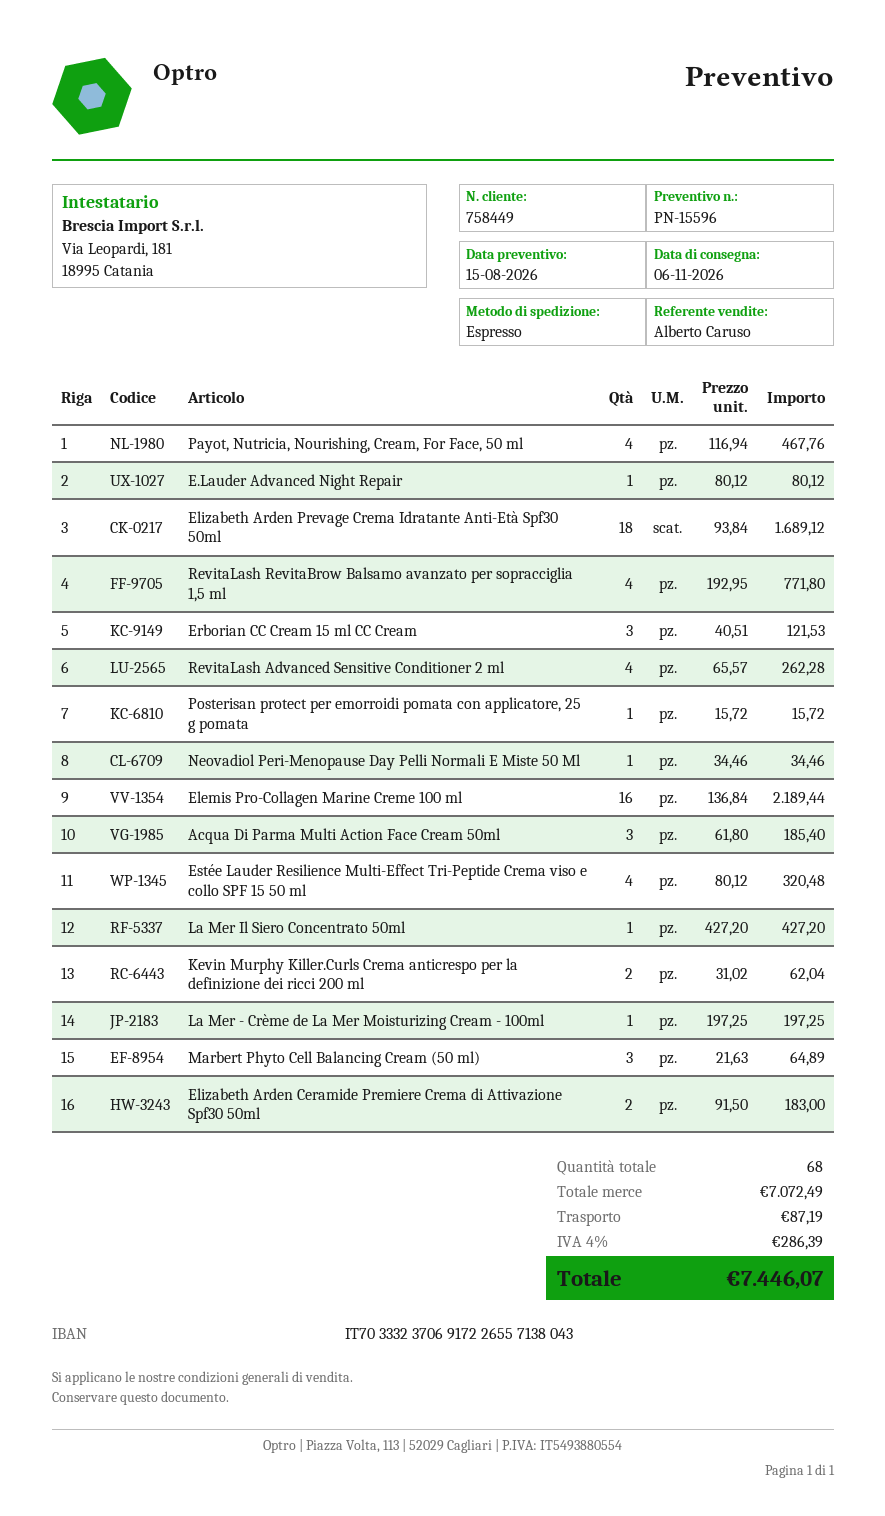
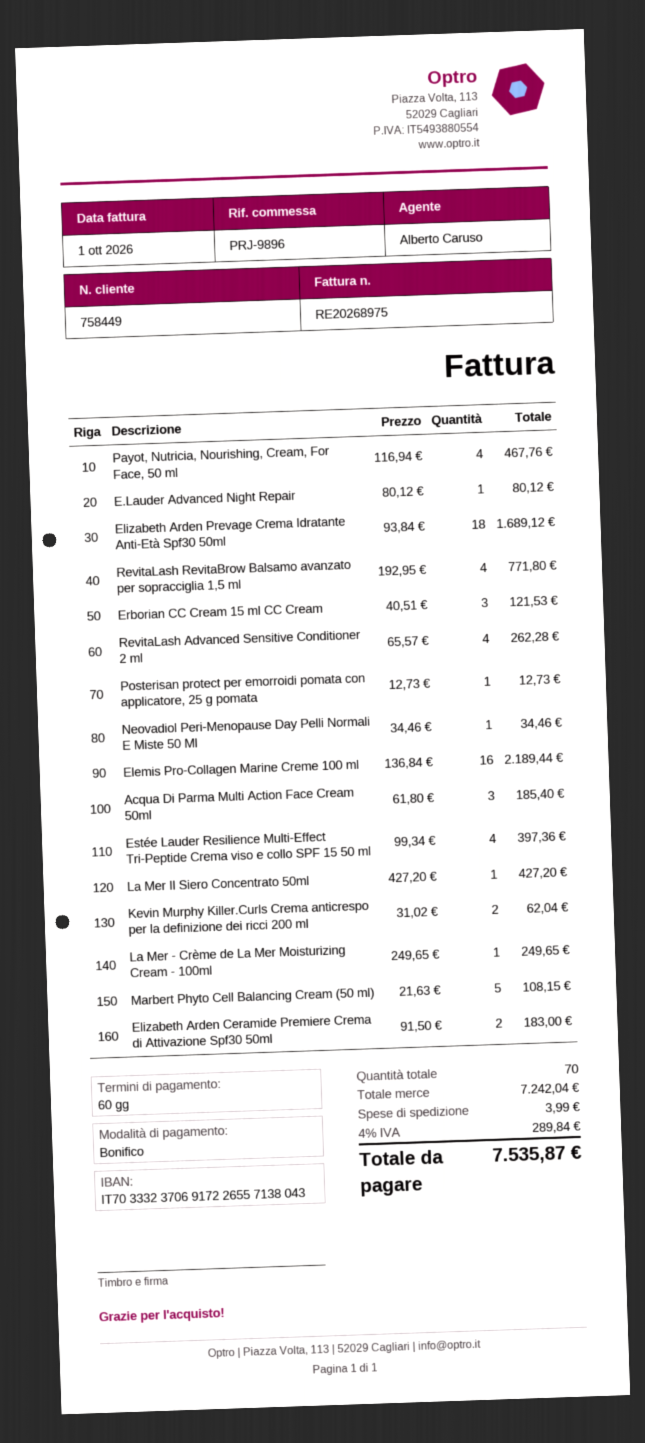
Posterisan protect per emorroidi pomata con applicatore, 25 g pomata: 1 x 15.72 = 15.72 -> 1 x 12.73 = 12.73
Estée Lauder Resilience Multi-Effect Tri-Peptide Crema viso e collo SPF 15 50 ml: 4 x 80.12 = 320.48 -> 4 x 99.34 = 397.36
La Mer - Crème de La Mer Moisturizing Cream - 100ml: 1 x 197.25 = 197.25 -> 1 x 249.65 = 249.65
Marbert Phyto Cell Balancing Cream (50 ml): 3 x 21.63 = 64.89 -> 5 x 21.63 = 108.15
total quantity: 68 -> 70
subtotal: 7072.49 -> 7242.04
shipping: 87.19 -> 3.99
tax: 4% = 286.39 -> 4% = 289.84
total: 7446.07 -> 7535.87

